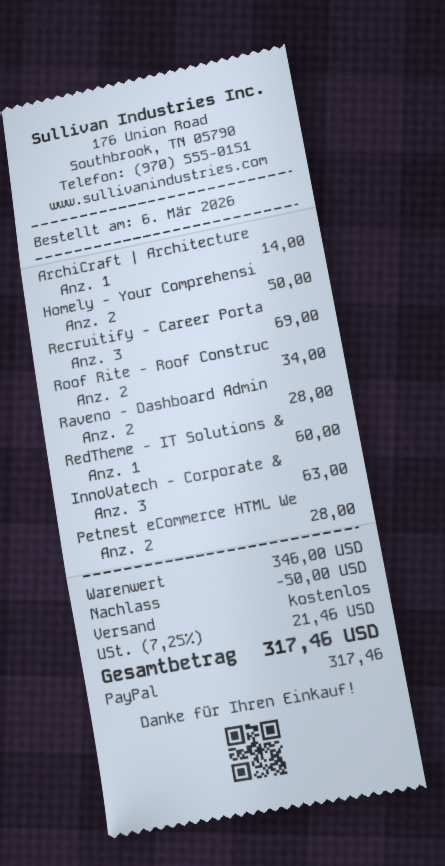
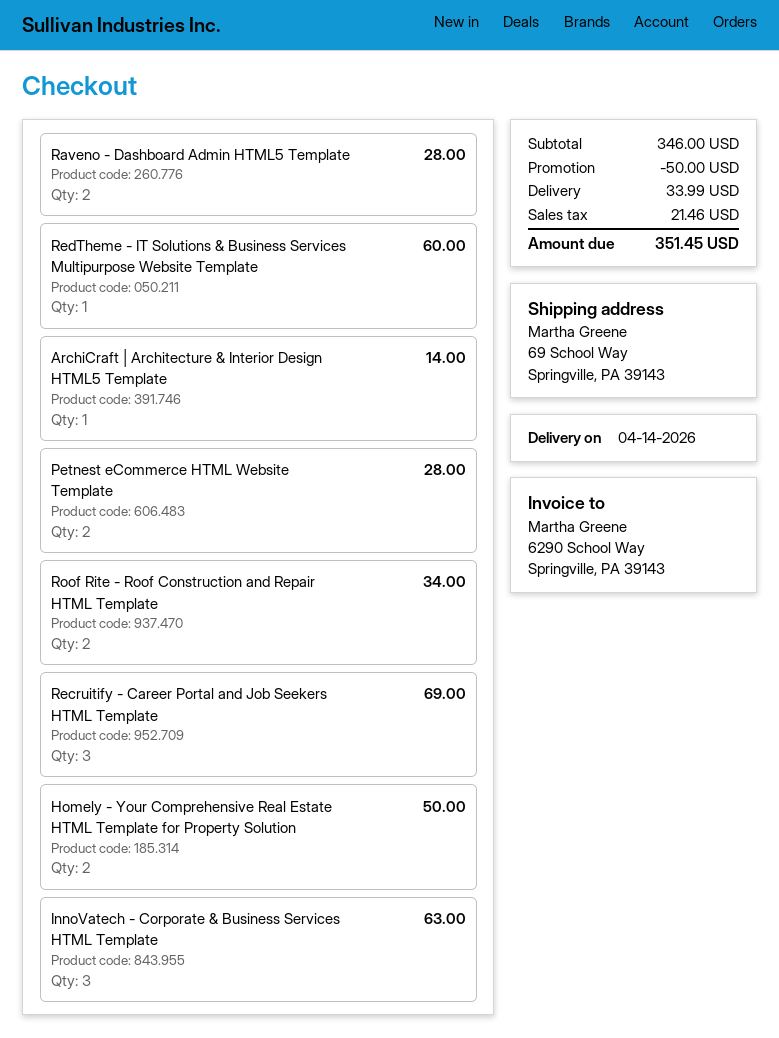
shipping: 0.00 -> 33.99
total: 317.46 -> 351.45

